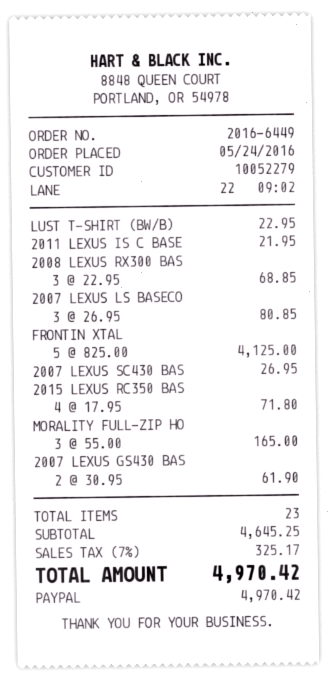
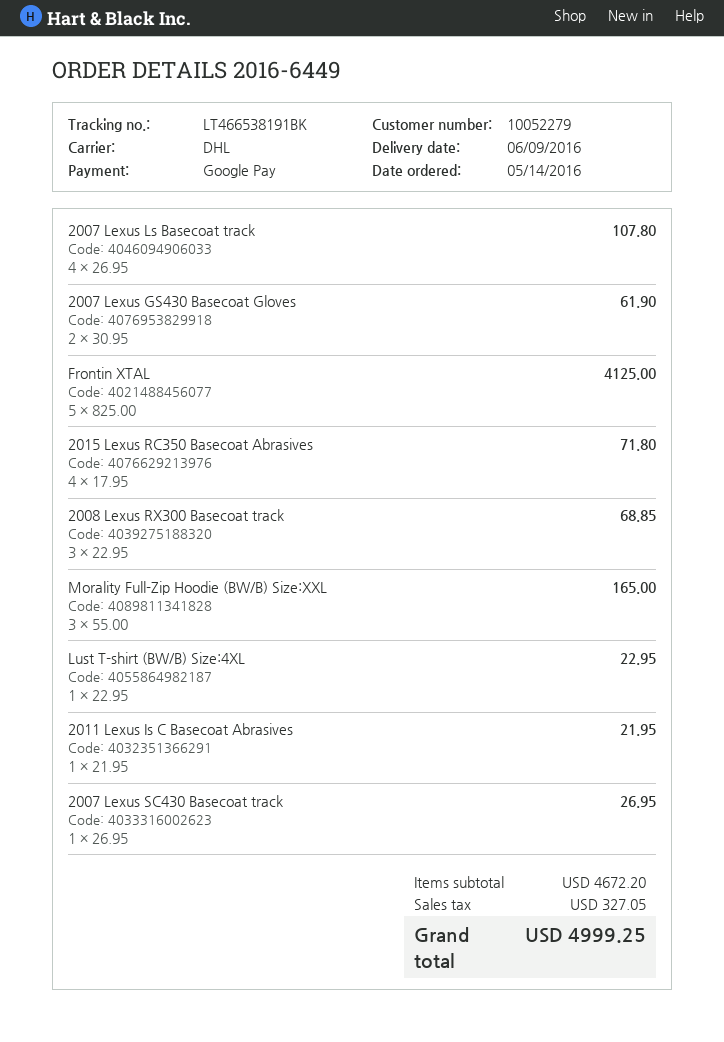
order date: 2016-05-24 -> 2016-05-14
payment method: PayPal -> Google Pay
2007 LEXUS LS BASECO: 3 x 26.95 = 80.85 -> 4 x 26.95 = 107.80
subtotal: 4645.25 -> 4672.20
tax: 325.17 -> 327.05
total: 4970.42 -> 4999.25

